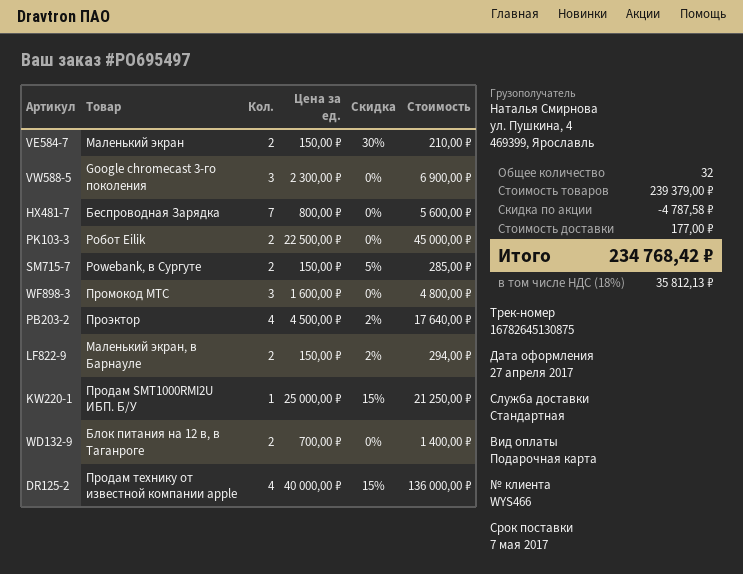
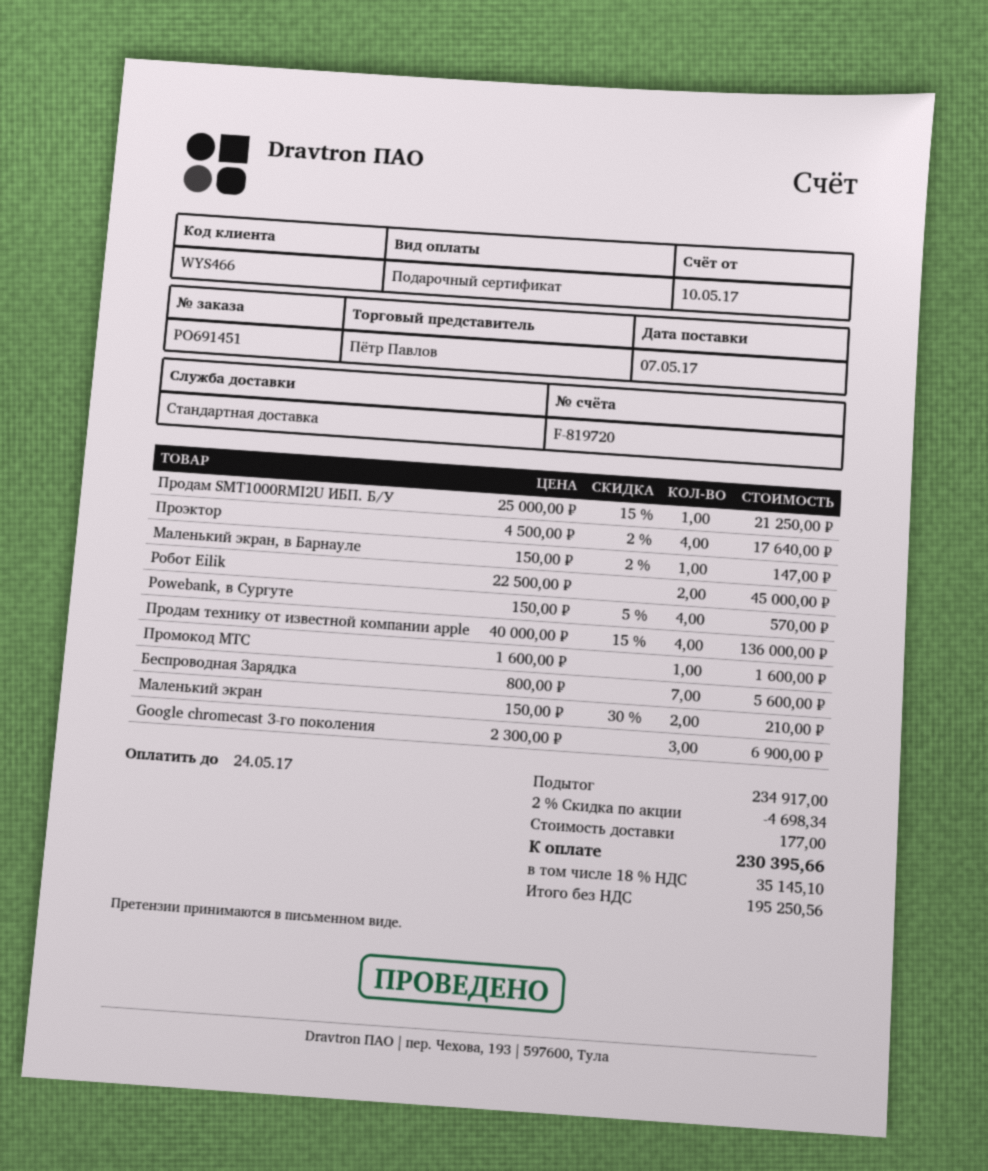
order number: PO695497 -> PO691451
Powebank, в Сургуте: 2 x 150.00 - 5% = 285.00 -> 4 x 150.00 - 5% = 570.00
Промокод МТС: 3 x 1600.00 = 4800.00 -> 1 x 1600.00 = 1600.00
Маленький экран, в Барнауле: 2 x 150.00 - 2% = 294.00 -> 1 x 150.00 - 2% = 147.00
Блок питания на 12 в, в Таганроге: 2 x 700.00 = 1400.00 -> none
subtotal: 239379.00 -> 234917.00
discount: 4787.58 -> 4698.34
tax: 18% = 35812.13 -> 18% = 35145.10
total: 234768.42 -> 230395.66

